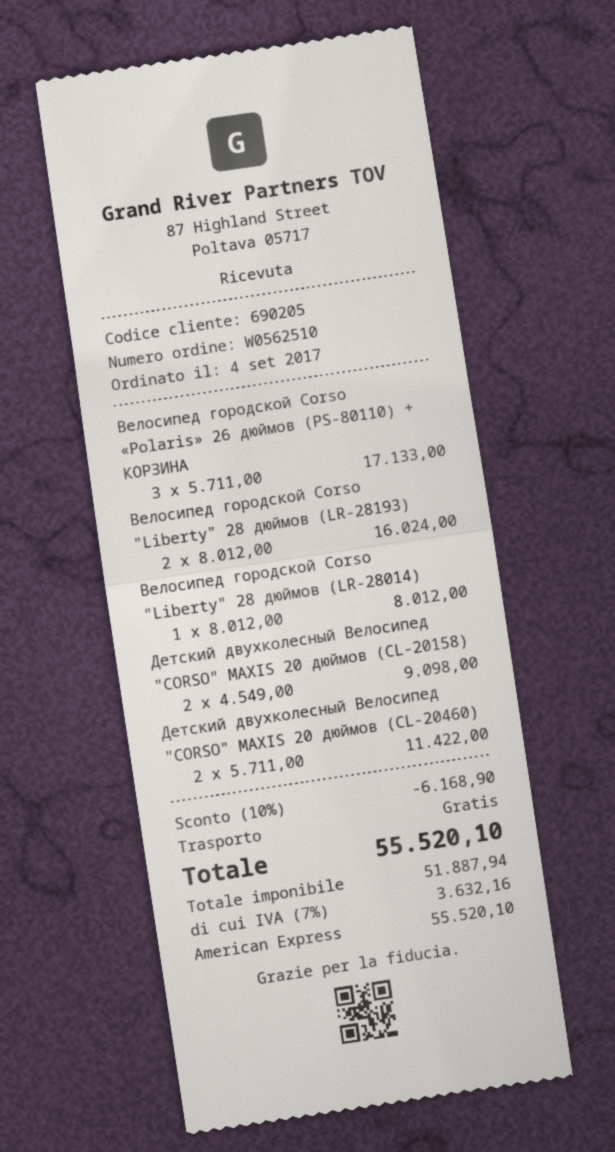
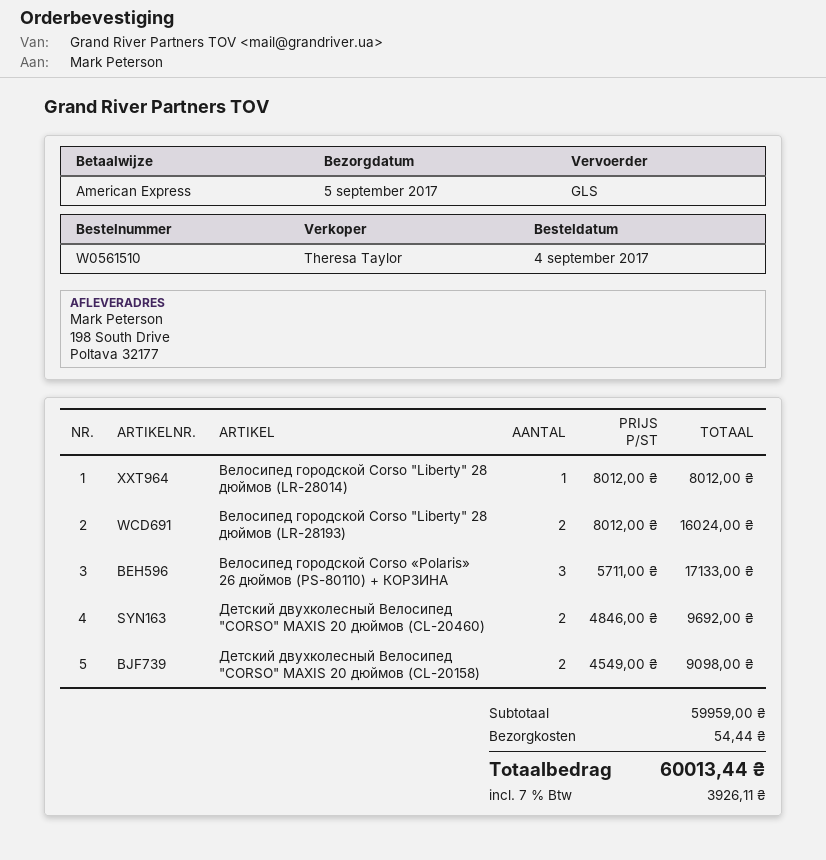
order number: W0562510 -> W0561510
Детский двухколесный Велосипед "CORSO" MAXIS 20 дюймов (CL-20460): 2 x 5711.00 = 11422.00 -> 2 x 4846.00 = 9692.00
discount: 10% = 6168.90 -> none
shipping: 0.00 -> 54.44
tax: 7% = 3632.16 -> 7% = 3926.11
total: 55520.10 -> 60013.44

